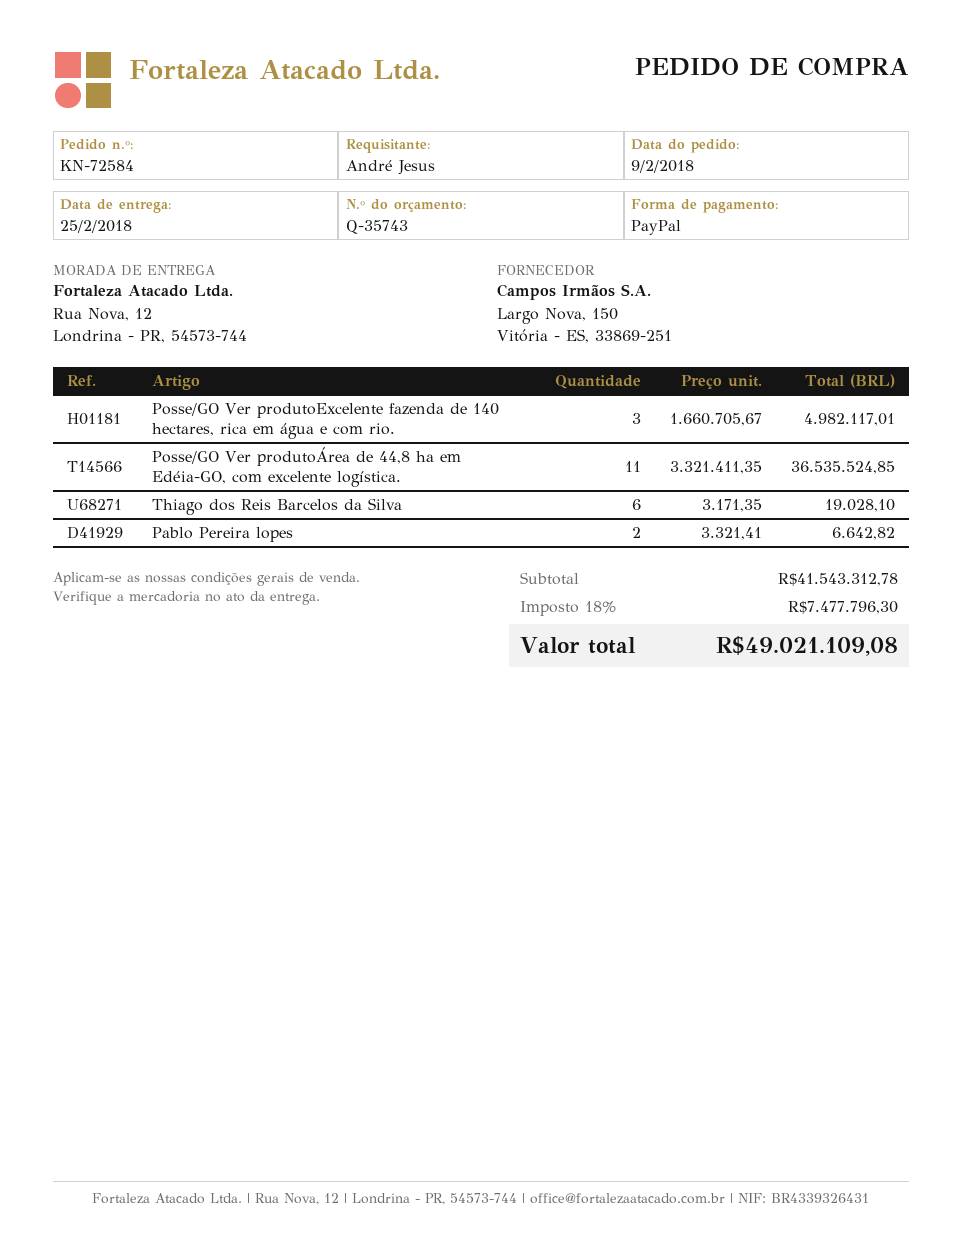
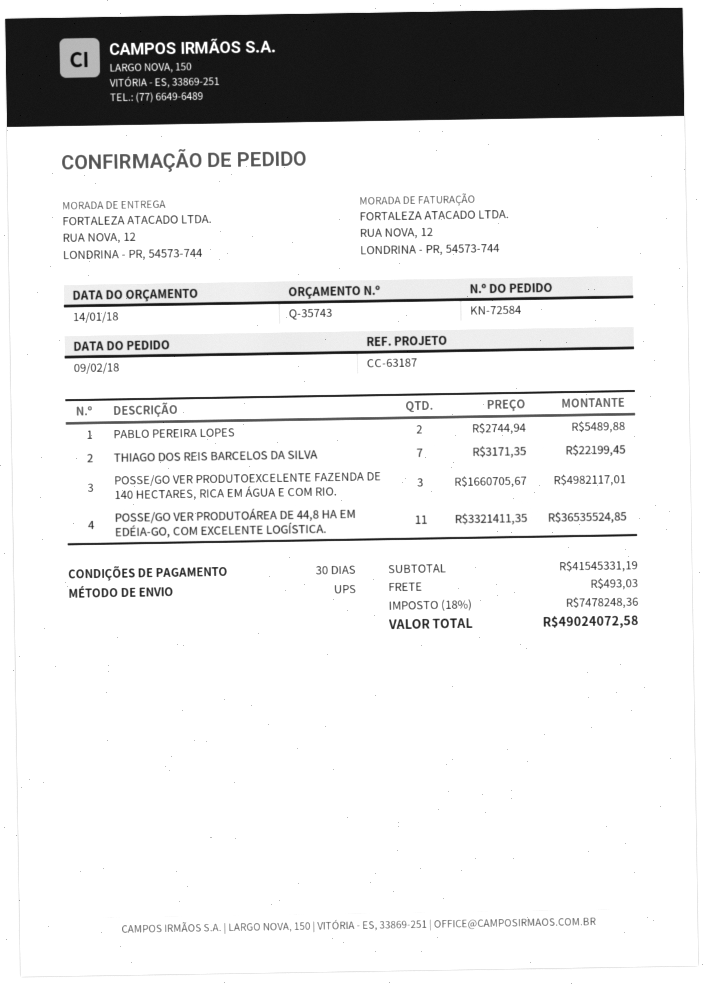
Thiago dos Reis Barcelos da Silva: 6 x 3171.35 = 19028.10 -> 7 x 3171.35 = 22199.45
Pablo Pereira lopes: 2 x 3321.41 = 6642.82 -> 2 x 2744.94 = 5489.88
subtotal: 41543312.78 -> 41545331.19
shipping: none -> 493.03
tax: 18% = 7477796.30 -> 18% = 7478248.36
total: 49021109.08 -> 49024072.58

